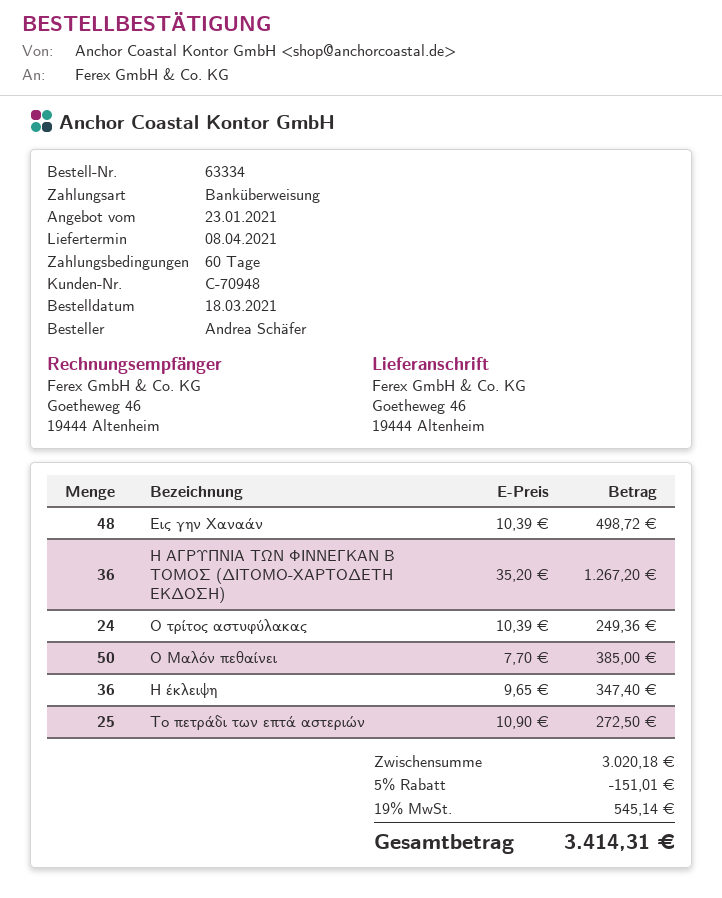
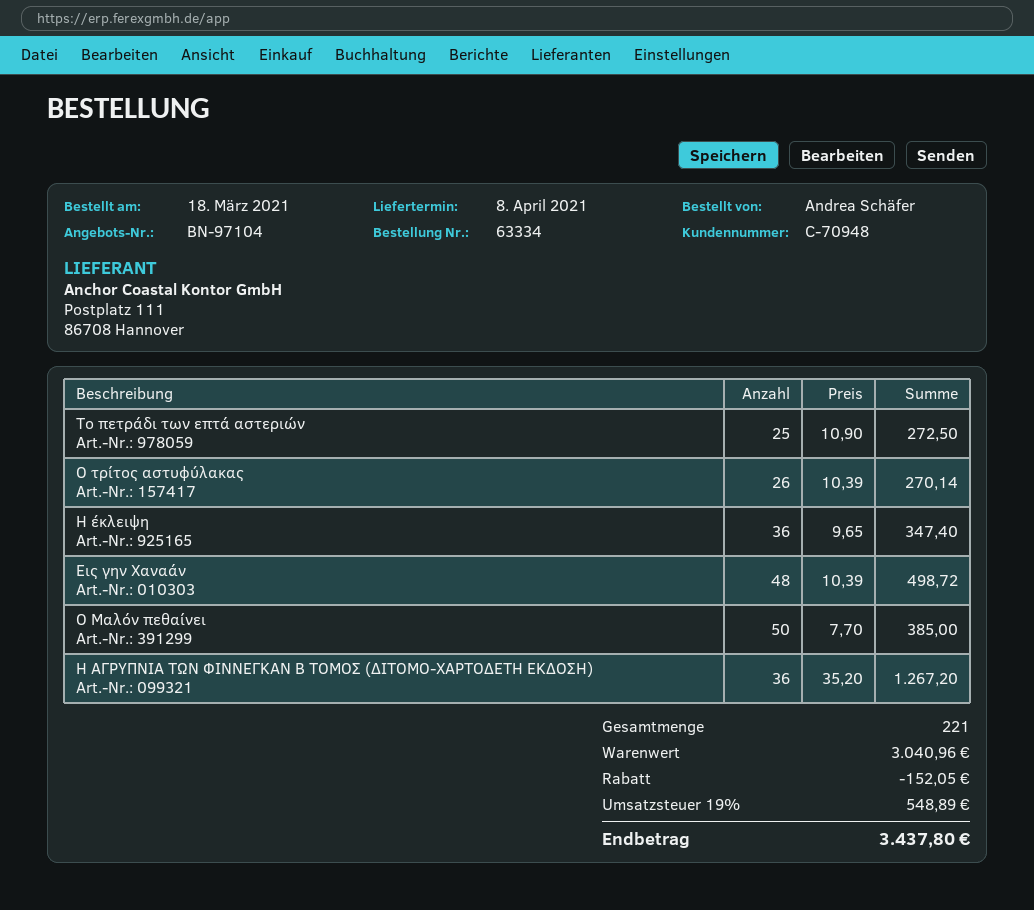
Ο τρίτος αστυφύλακας: 24 x 10.39 = 249.36 -> 26 x 10.39 = 270.14
subtotal: 3020.18 -> 3040.96
discount: 151.01 -> 152.05
tax: 19% = 545.14 -> 19% = 548.89
total: 3414.31 -> 3437.80

